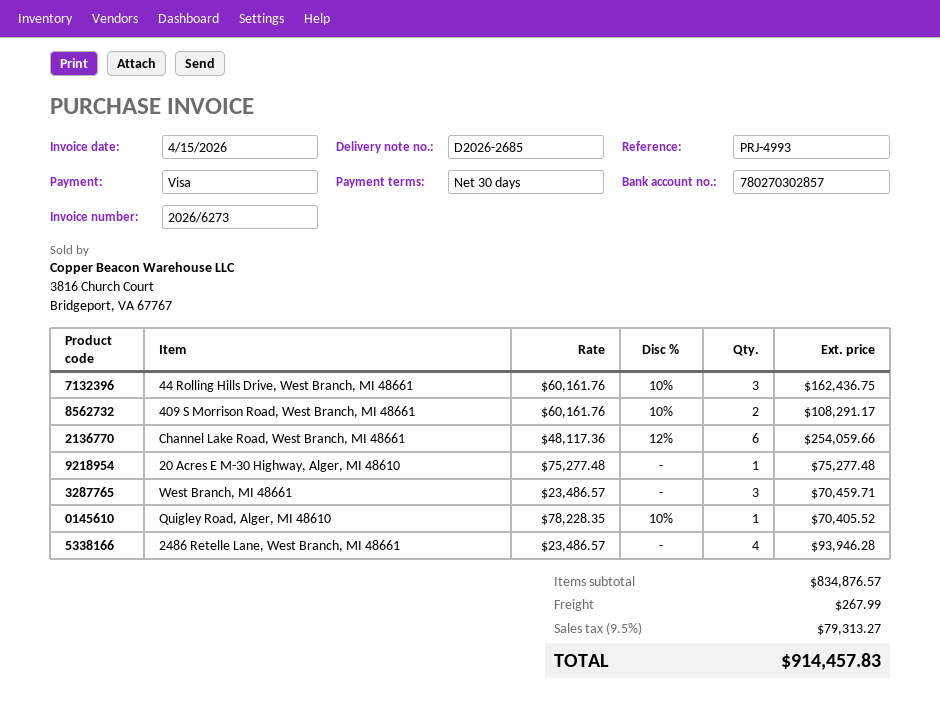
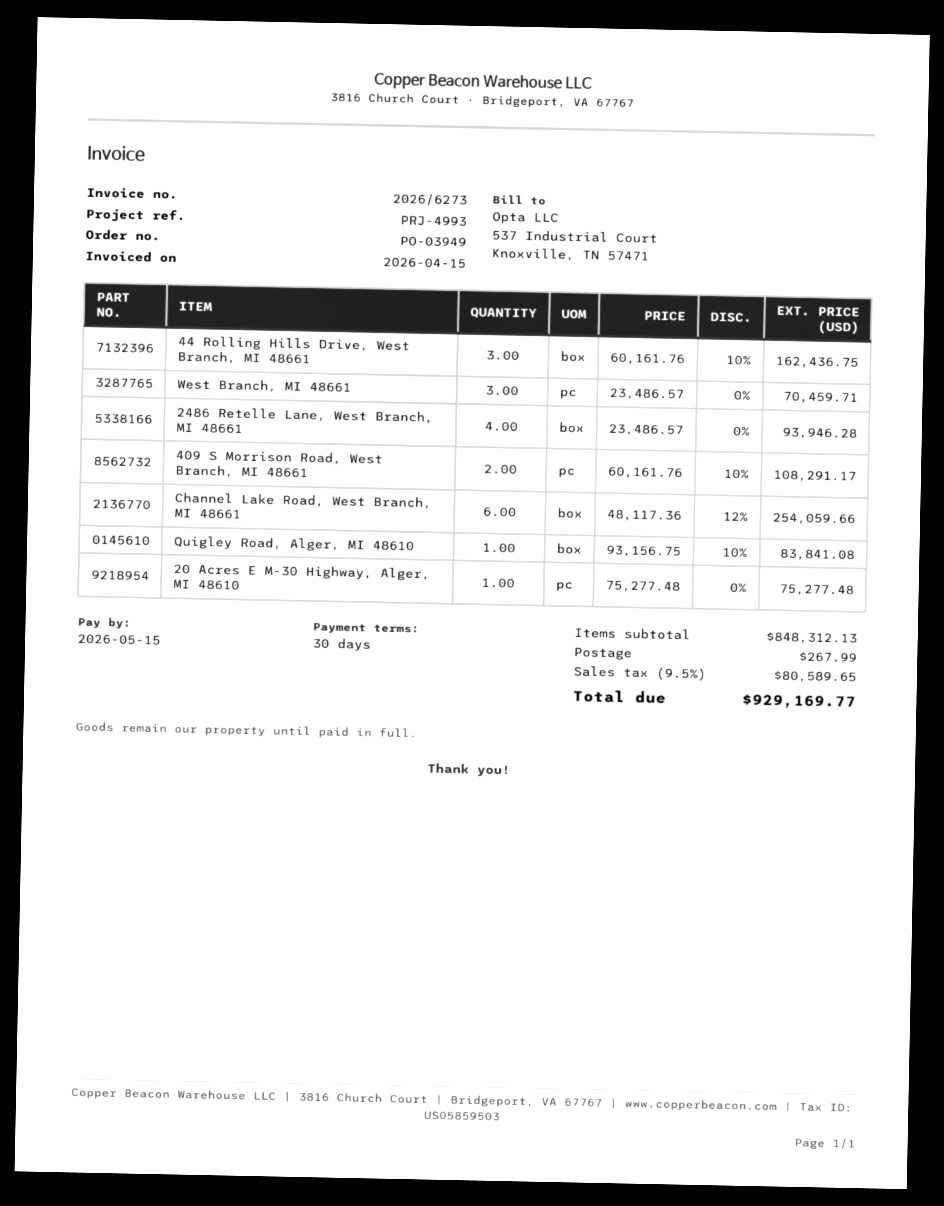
Quigley Road, Alger, MI 48610: 1 x 78228.35 - 10% = 70405.52 -> 1 x 93156.75 - 10% = 83841.08
subtotal: 834876.57 -> 848312.13
tax: 9.5% = 79313.27 -> 9.5% = 80589.65
total: 914457.83 -> 929169.77

